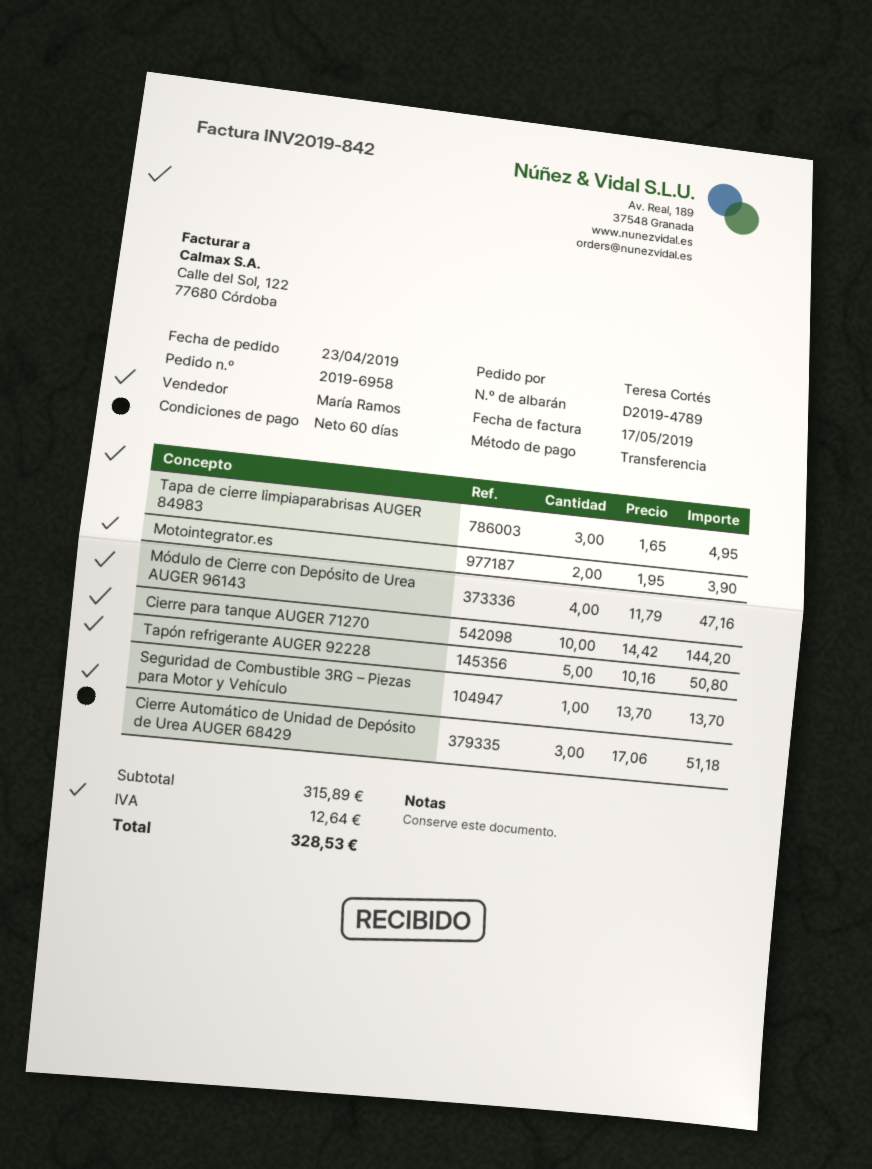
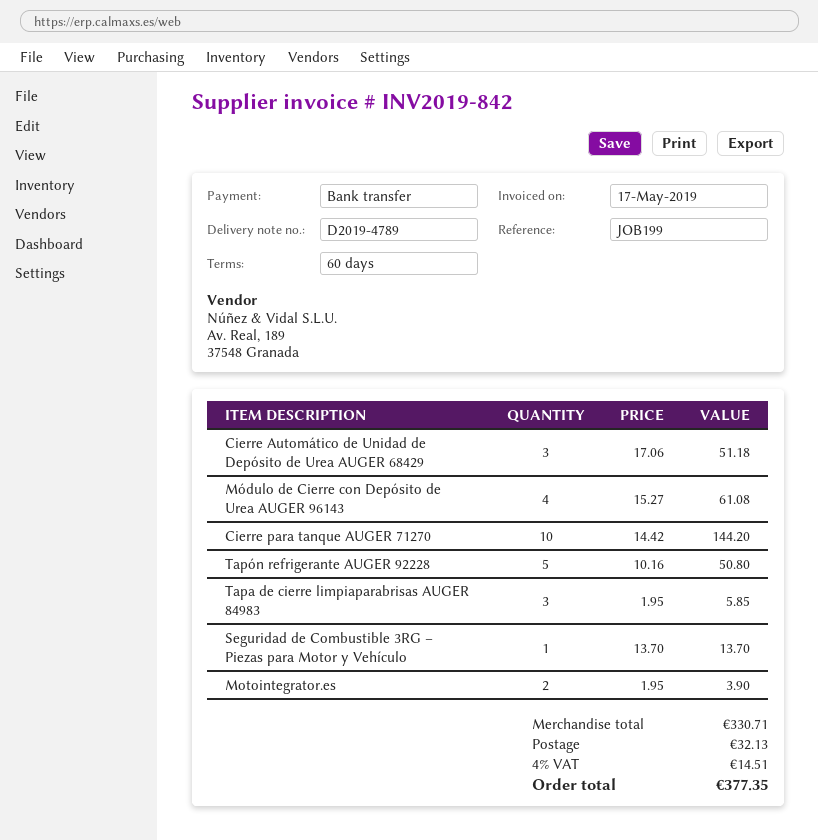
Tapa de cierre limpiaparabrisas AUGER 84983: 3 x 1.65 = 4.95 -> 3 x 1.95 = 5.85
Módulo de Cierre con Depósito de Urea AUGER 96143: 4 x 11.79 = 47.16 -> 4 x 15.27 = 61.08
subtotal: 315.89 -> 330.71
shipping: none -> 32.13
tax: 12.64 -> 14.51
total: 328.53 -> 377.35

